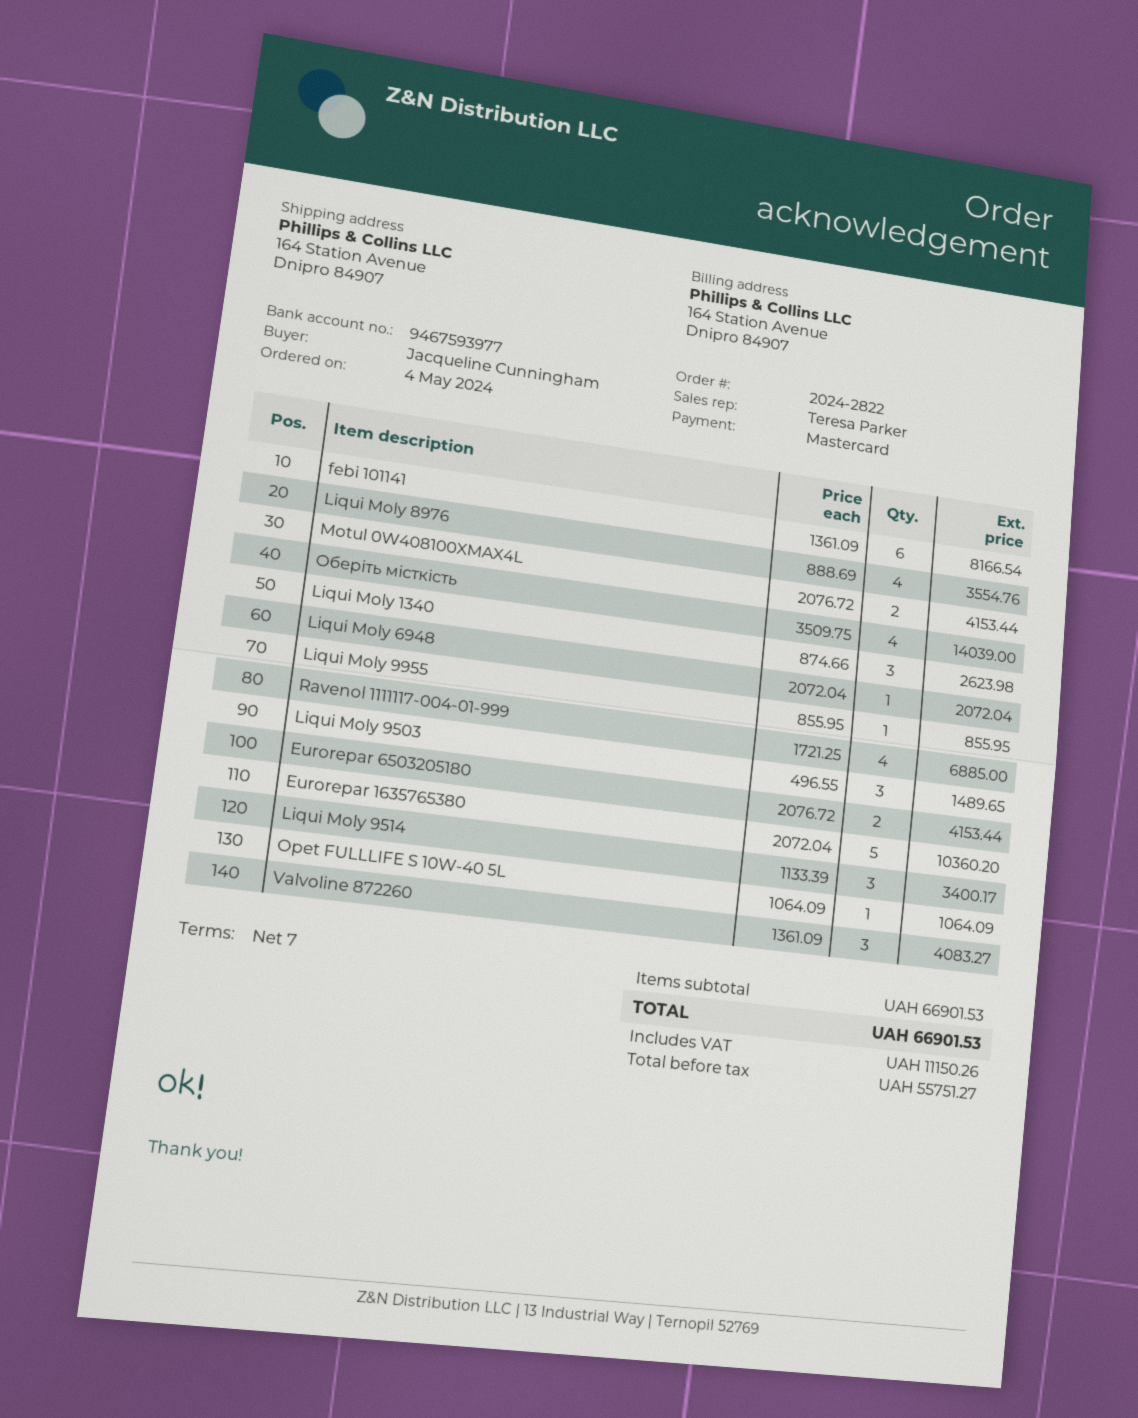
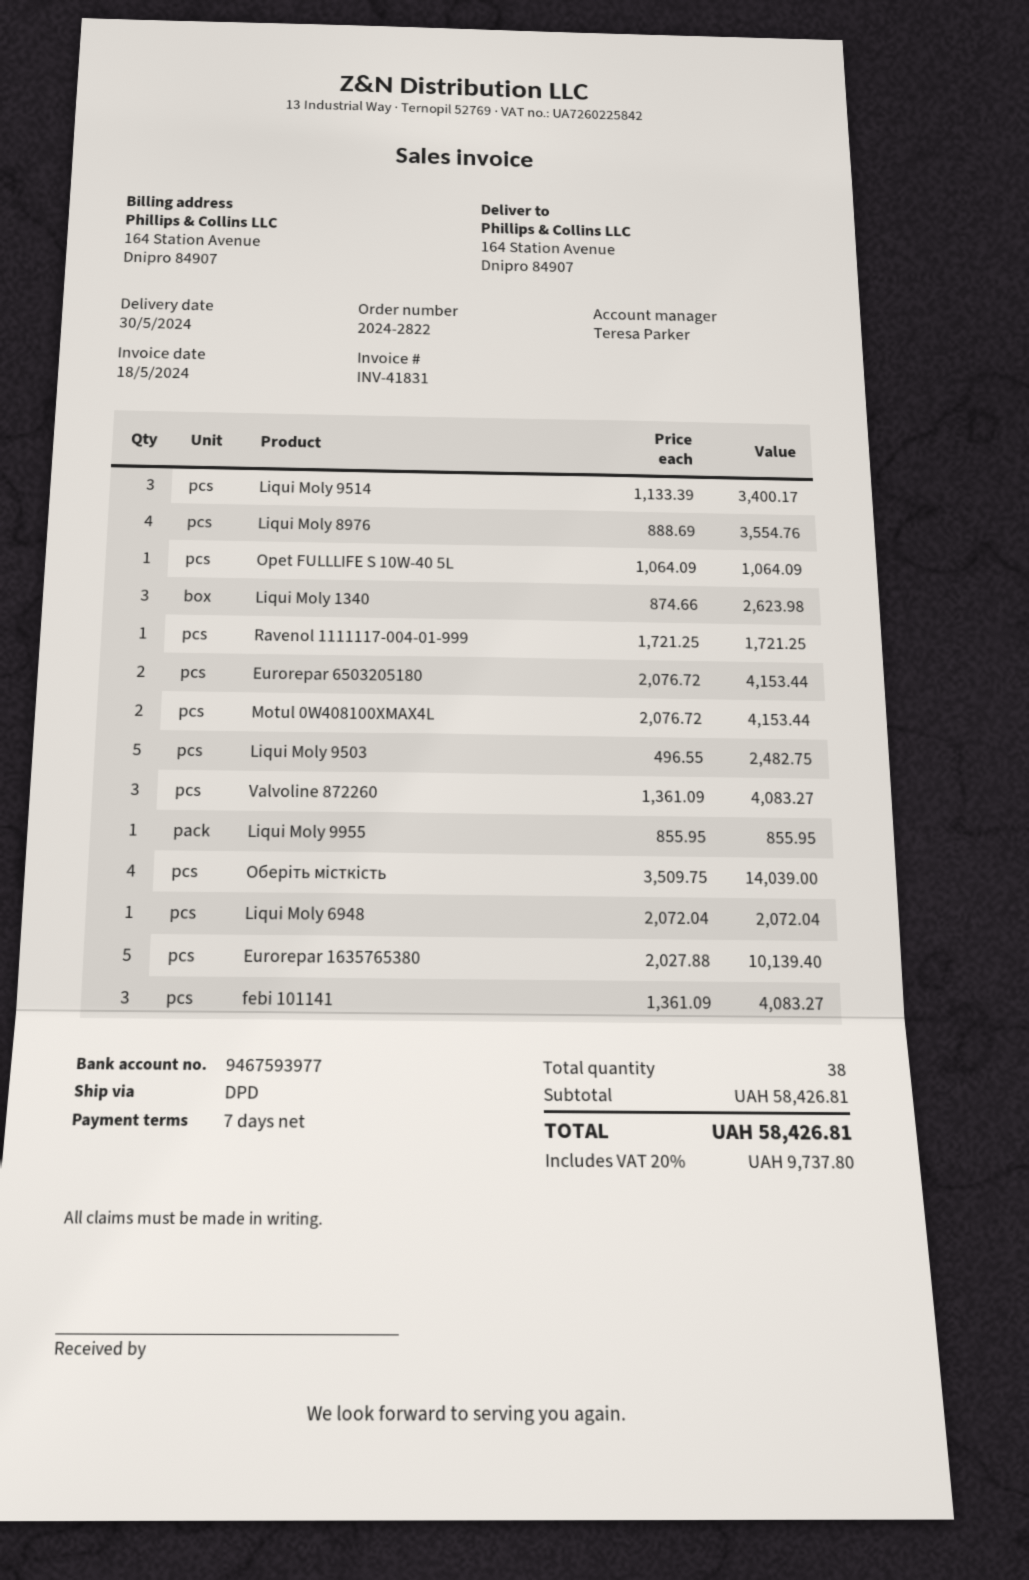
febi 101141: 6 x 1361.09 = 8166.54 -> 3 x 1361.09 = 4083.27
Ravenol 1111117-004-01-999: 4 x 1721.25 = 6885.00 -> 1 x 1721.25 = 1721.25
Liqui Moly 9503: 3 x 496.55 = 1489.65 -> 5 x 496.55 = 2482.75
Eurorepar 1635765380: 5 x 2072.04 = 10360.20 -> 5 x 2027.88 = 10139.40
subtotal: 66901.53 -> 58426.81
tax: 11150.26 -> 9737.80
total: 66901.53 -> 58426.81

